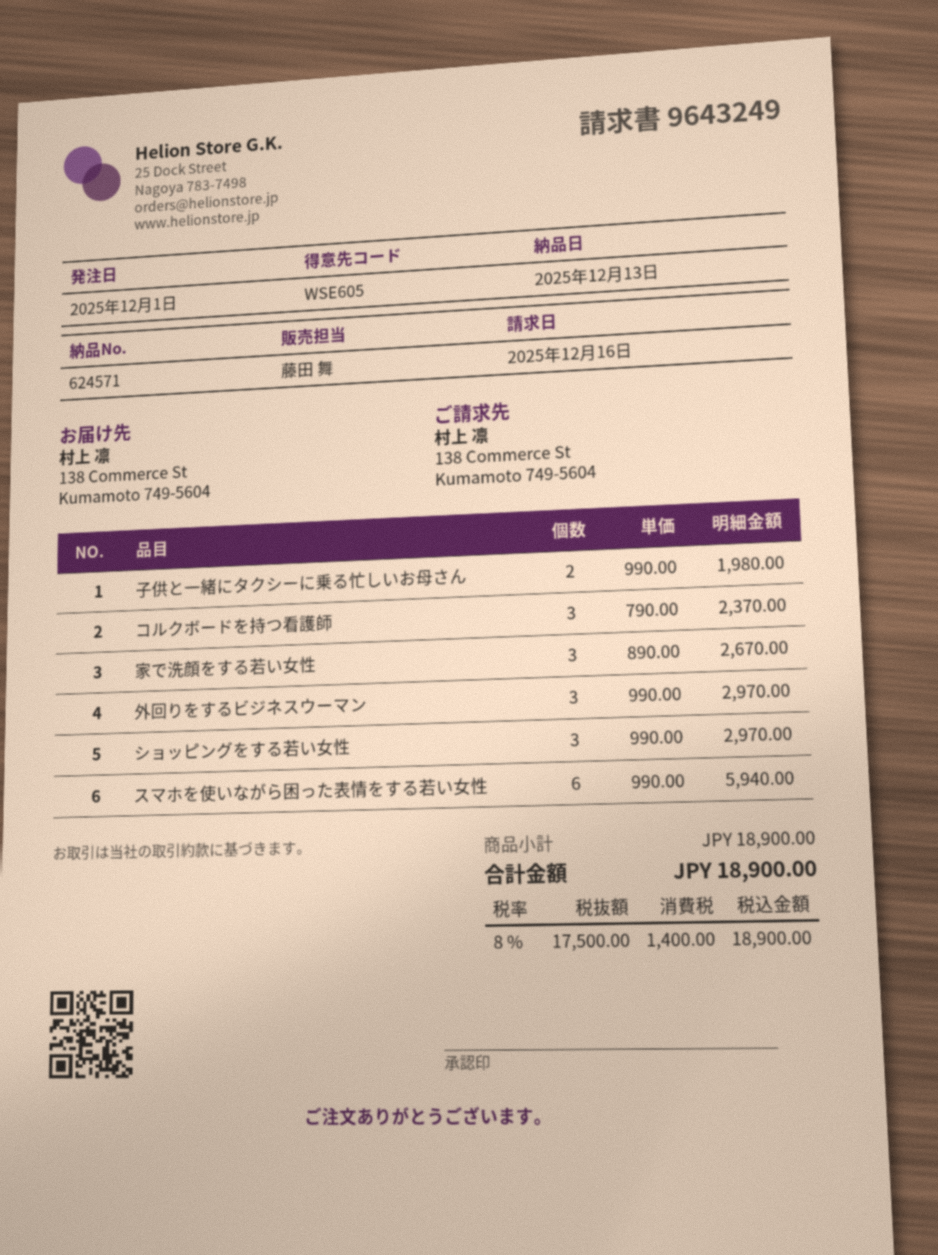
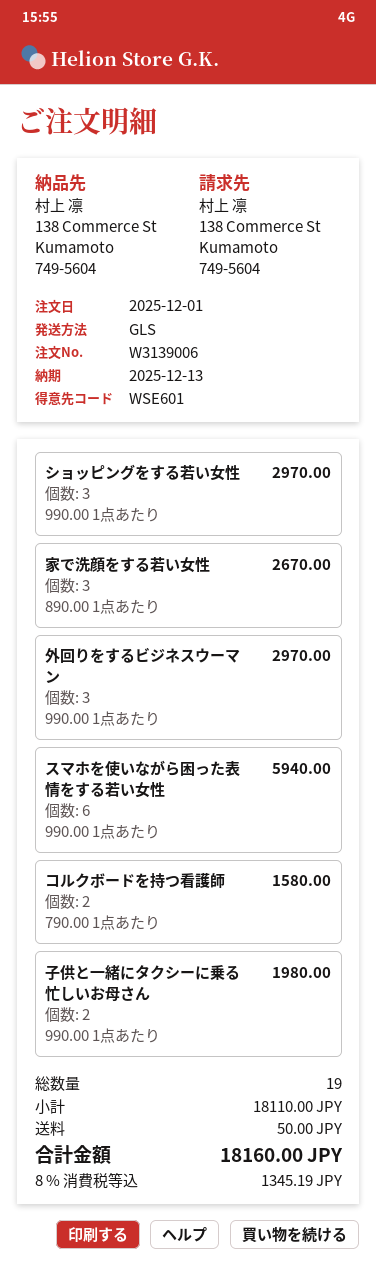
customer number: WSE605 -> WSE601
コルクボードを持つ看護師: 3 x 790.00 = 2370.00 -> 2 x 790.00 = 1580.00
subtotal: 18900.00 -> 18110.00
shipping: none -> 50.00
tax: 8% = 1400.00 -> 8% = 1345.19
total: 18900.00 -> 18160.00

